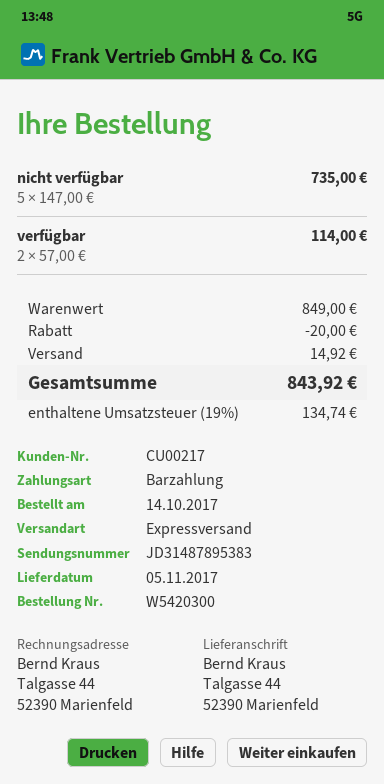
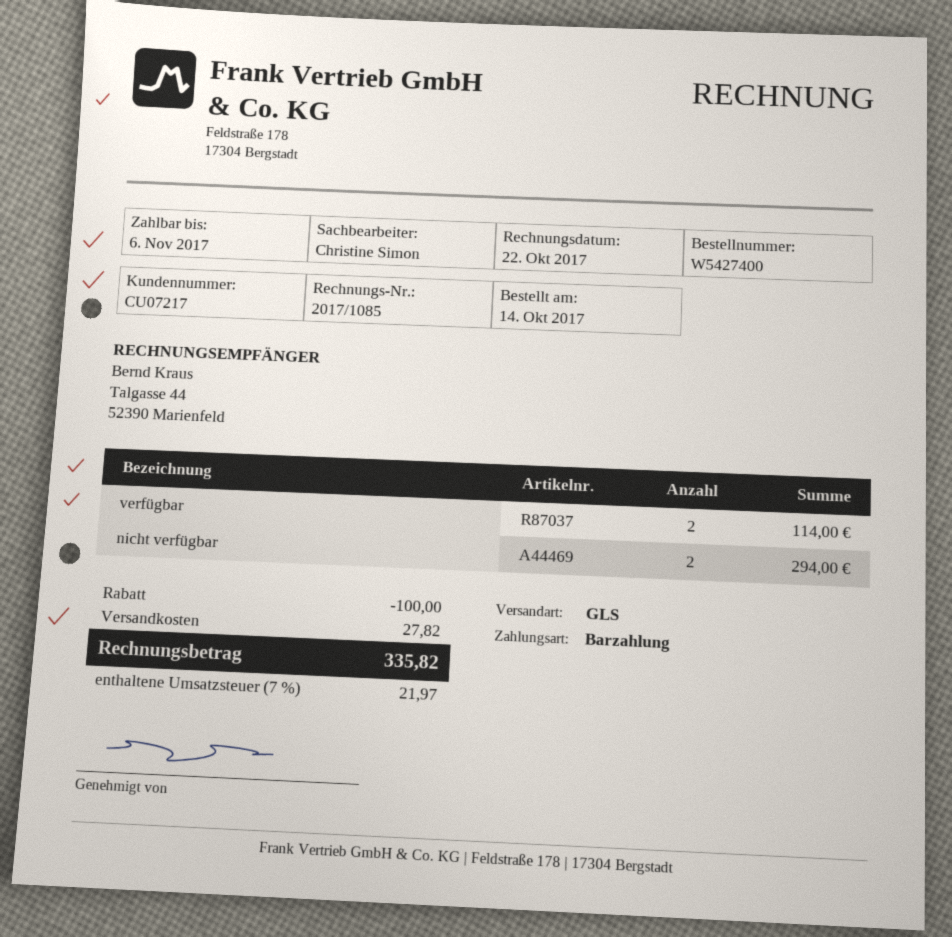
order number: W5420300 -> W5427400
customer number: CU00217 -> CU07217
shipping method: express -> GLS
nicht verfügbar: 5 for 735.00 -> 2 for 294.00
discount: 20.00 -> 100.00
shipping: 14.92 -> 27.82
tax: 19% = 134.74 -> 7% = 21.97
total: 843.92 -> 335.82

